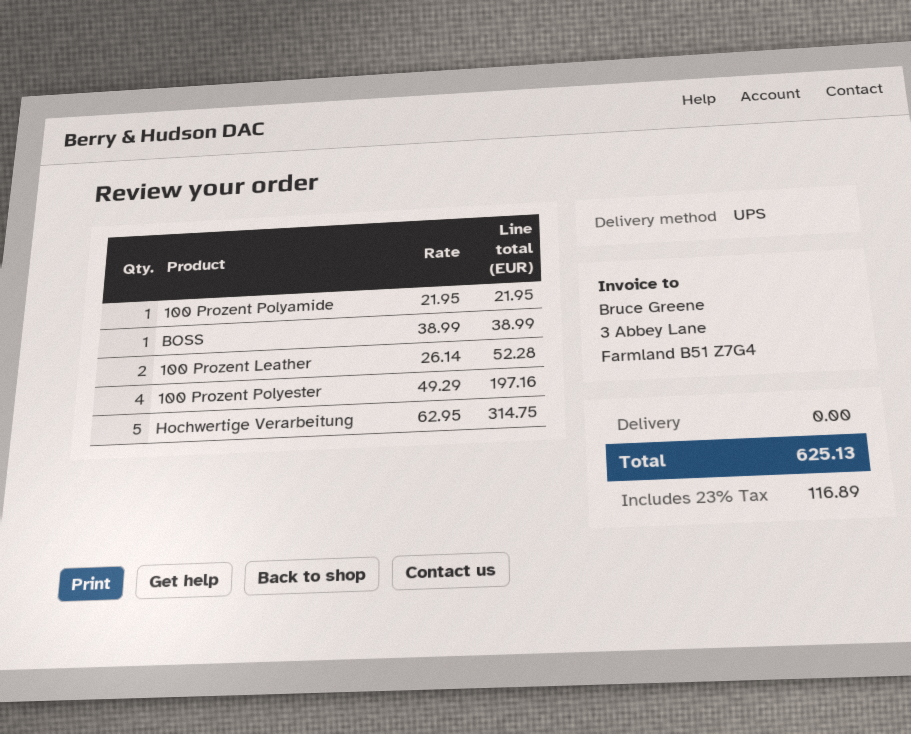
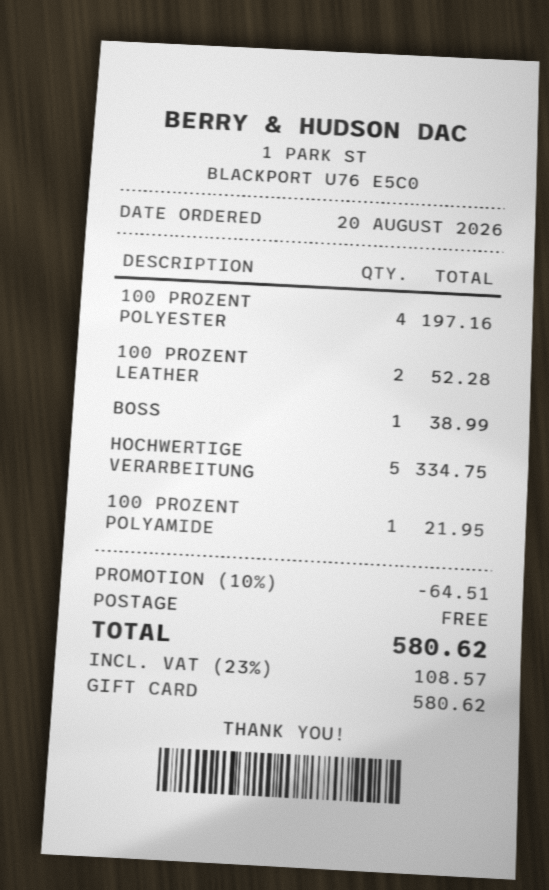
Hochwertige Verarbeitung: 5 for 314.75 -> 5 for 334.75
discount: none -> 10% = 64.51
tax: 23% = 116.89 -> 23% = 108.57
total: 625.13 -> 580.62

